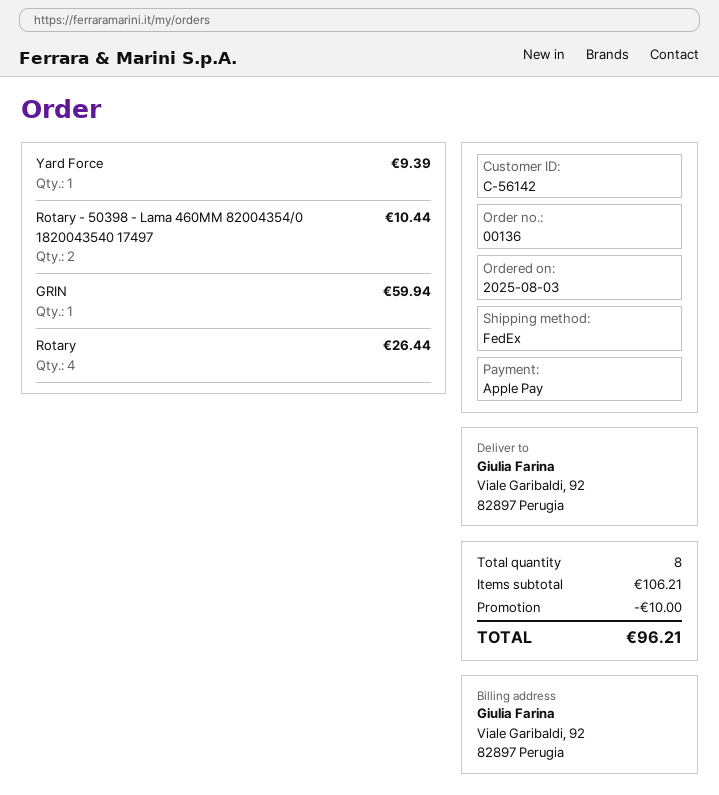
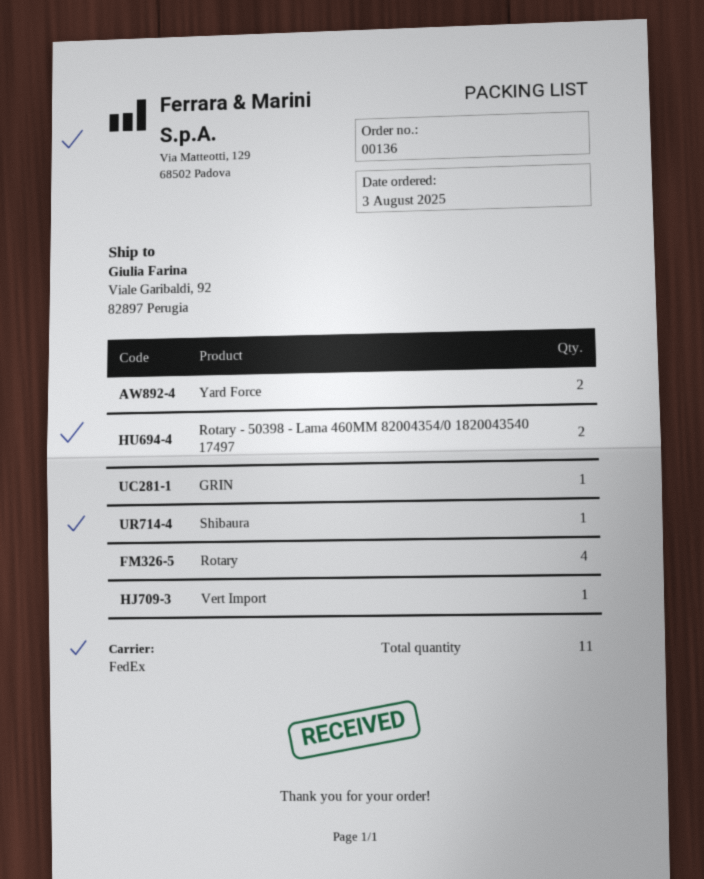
Yard Force: 1 -> 2
Shibaura: none -> 1
Vert Import: none -> 1
total quantity: 8 -> 11

